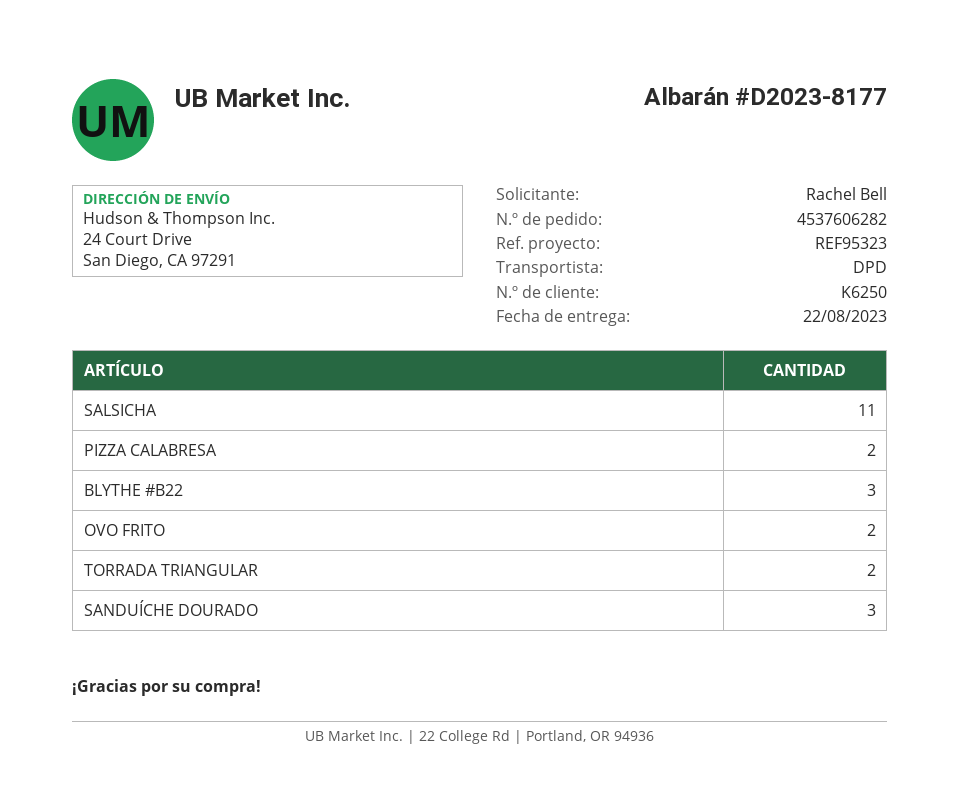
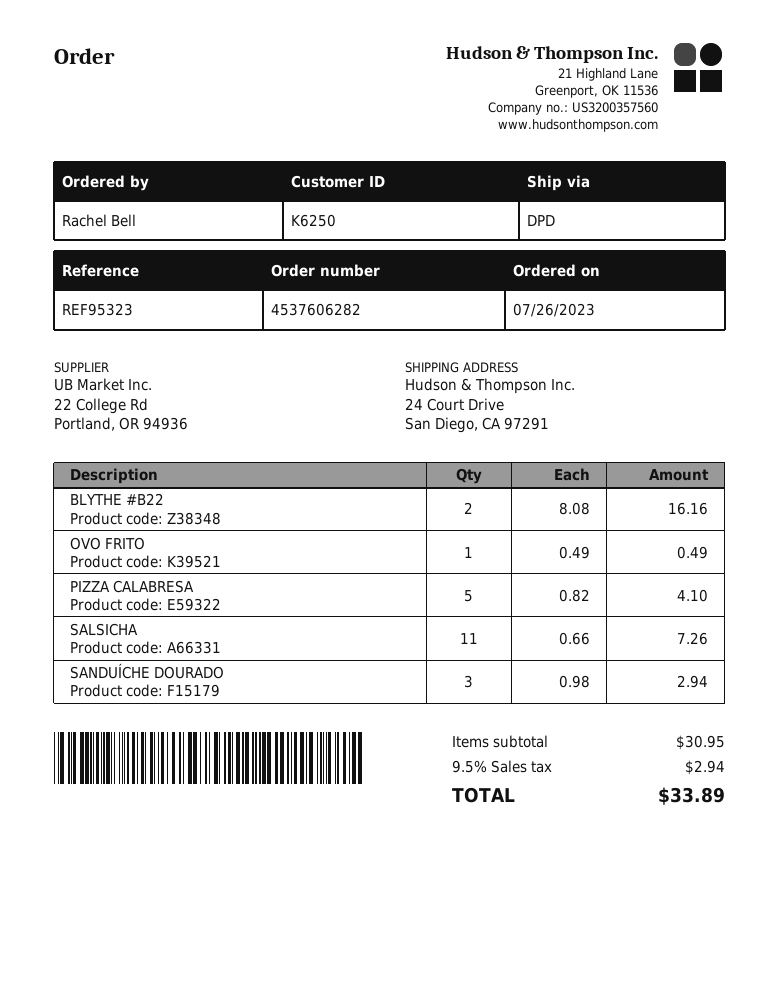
PIZZA CALABRESA: 2 -> 5
BLYTHE #B22: 3 -> 2
OVO FRITO: 2 -> 1
TORRADA TRIANGULAR: 2 -> none

